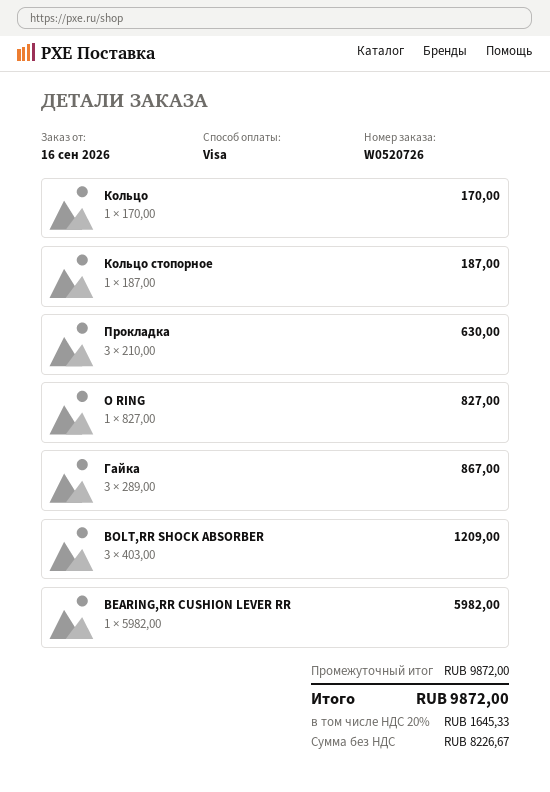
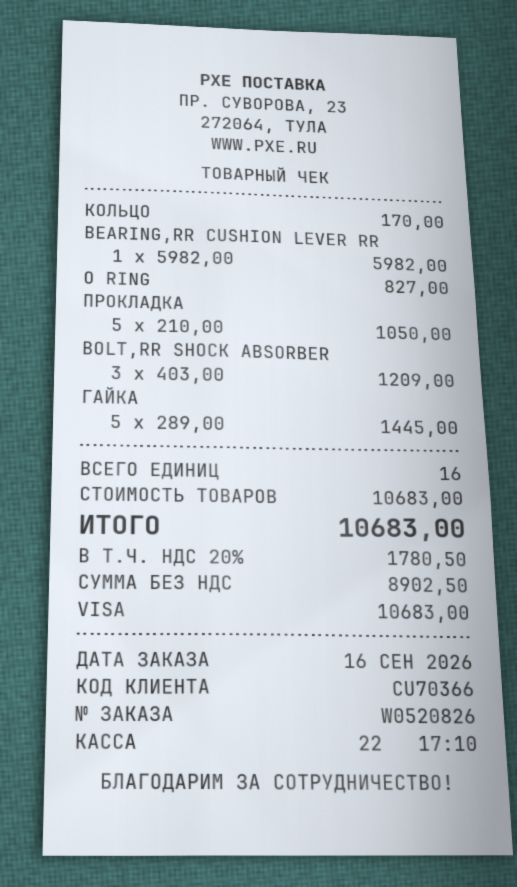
order number: W0520726 -> W0520826
Кольцо стопорное: 1 x 187.00 = 187.00 -> none
Прокладка: 3 x 210.00 = 630.00 -> 5 x 210.00 = 1050.00
Гайка: 3 x 289.00 = 867.00 -> 5 x 289.00 = 1445.00
subtotal: 9872.00 -> 10683.00
net: 8226.67 -> 8902.50
tax: 20% = 1645.33 -> 20% = 1780.50
total: 9872.00 -> 10683.00

